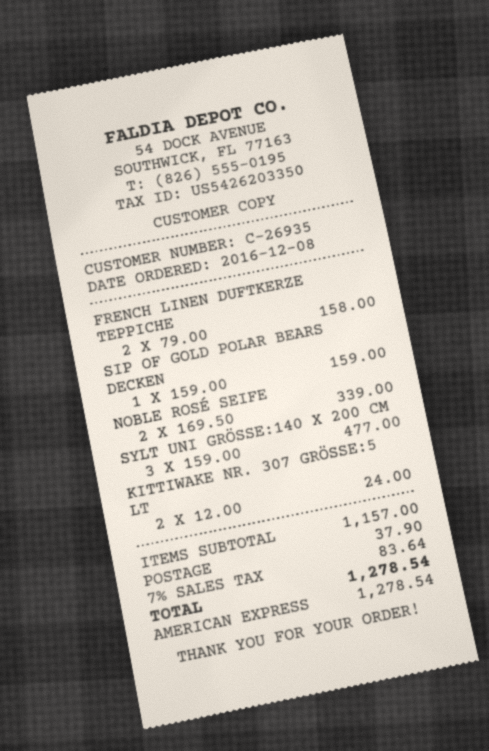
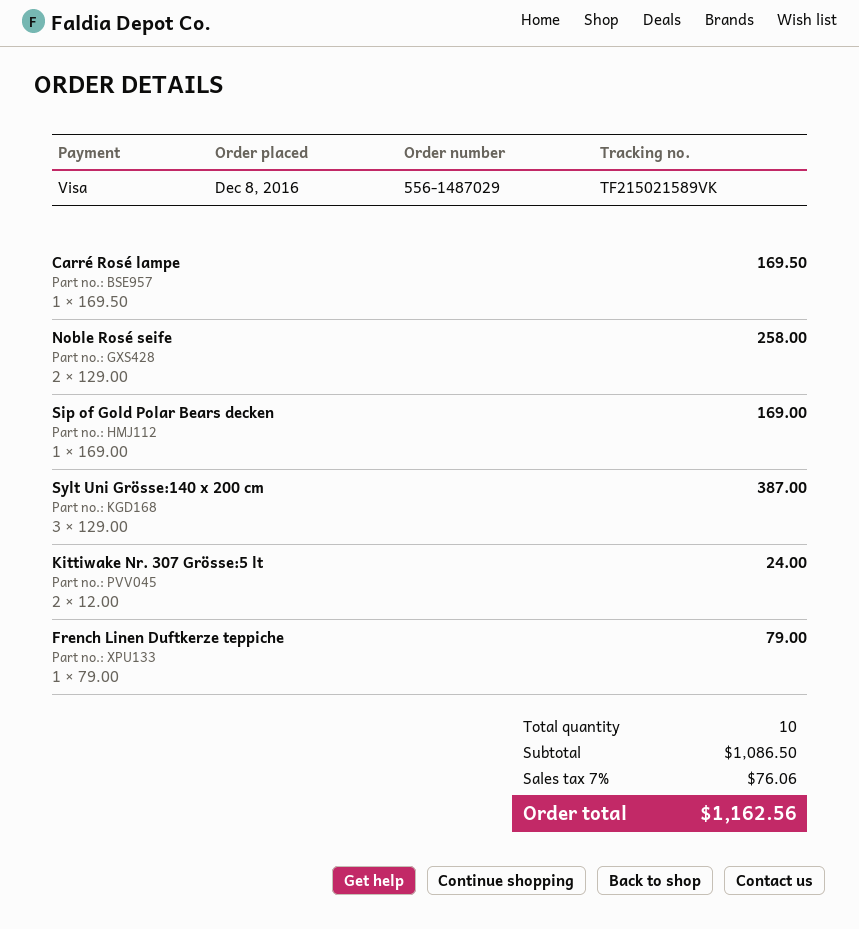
payment method: American Express -> Visa
FRENCH LINEN DUFTKERZE TEPPICHE: 2 x 79.00 = 158.00 -> 1 x 79.00 = 79.00
SIP OF GOLD POLAR BEARS DECKEN: 1 x 159.00 = 159.00 -> 1 x 169.00 = 169.00
NOBLE ROSÉ SEIFE: 2 x 169.50 = 339.00 -> 2 x 129.00 = 258.00
SYLT UNI GRÖSSE:140 X 200 CM: 3 x 159.00 = 477.00 -> 3 x 129.00 = 387.00
Carré Rosé lampe: none -> 1 x 169.50 = 169.50
subtotal: 1157.00 -> 1086.50
shipping: 37.90 -> none
tax: 7% = 83.64 -> 7% = 76.06
total: 1278.54 -> 1162.56

